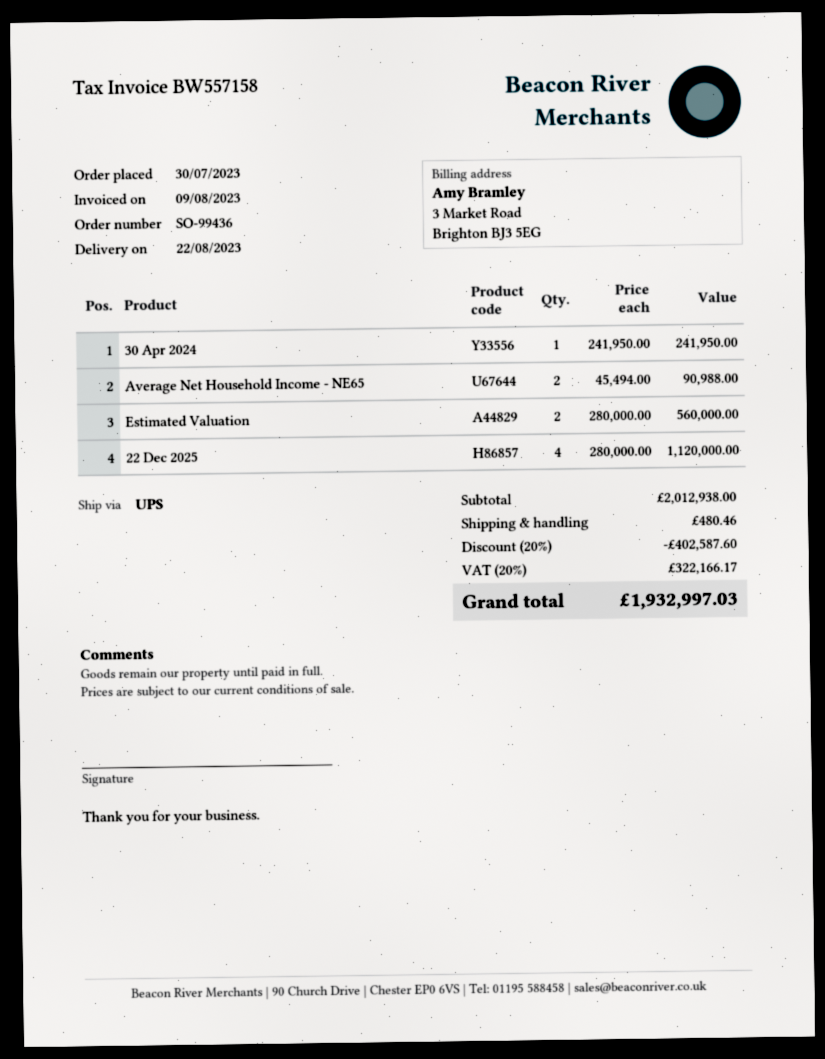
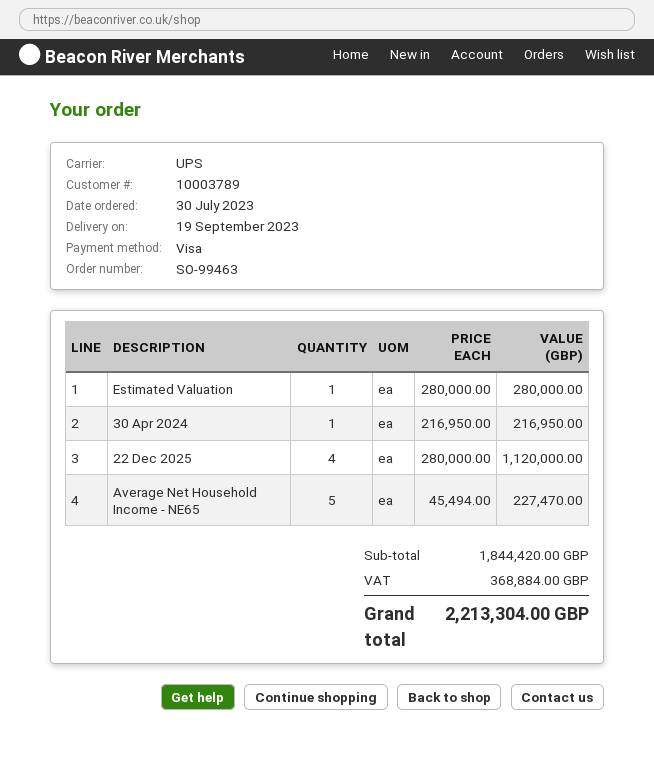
order number: SO-99436 -> SO-99463
delivery date: 2023-08-22 -> 2023-09-19
30 Apr 2024: 1 x 241950.00 = 241950.00 -> 1 x 216950.00 = 216950.00
Average Net Household Income - NE65: 2 x 45494.00 = 90988.00 -> 5 x 45494.00 = 227470.00
Estimated Valuation: 2 x 280000.00 = 560000.00 -> 1 x 280000.00 = 280000.00
subtotal: 2012938.00 -> 1844420.00
discount: 20% = 402587.60 -> none
shipping: 480.46 -> none
tax: 322166.17 -> 368884.00
total: 1932997.03 -> 2213304.00

